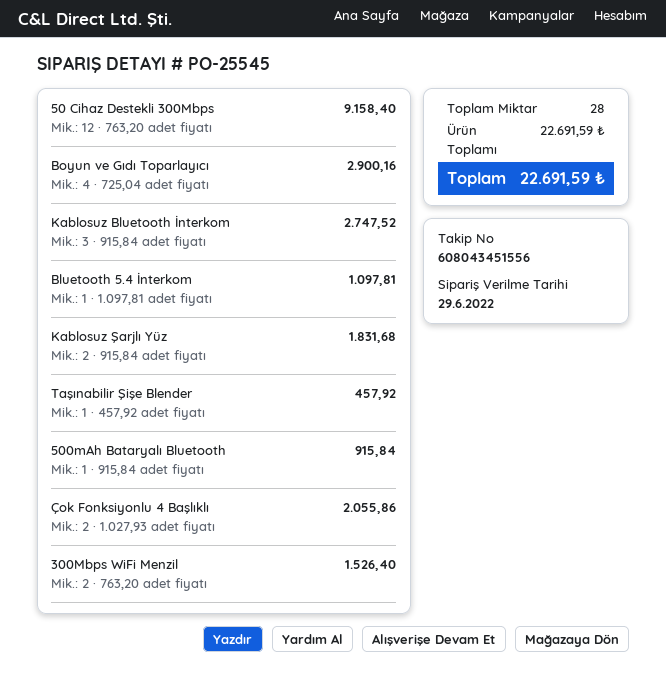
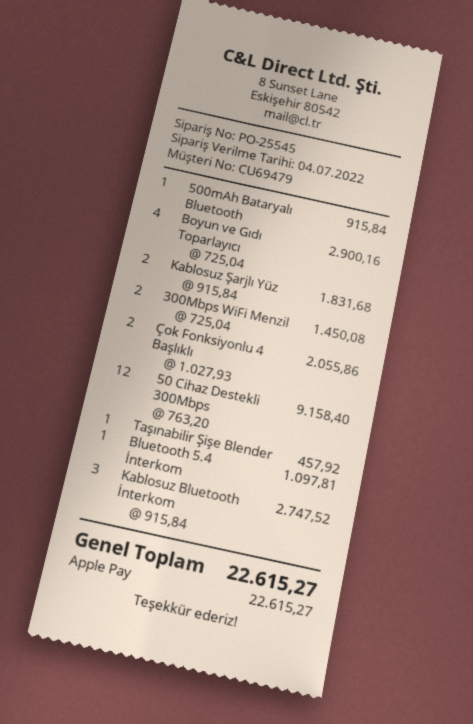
order date: 2022-06-29 -> 2022-07-04
300Mbps WiFi Menzil: 2 x 763.20 = 1526.40 -> 2 x 725.04 = 1450.08
total: 22691.59 -> 22615.27

